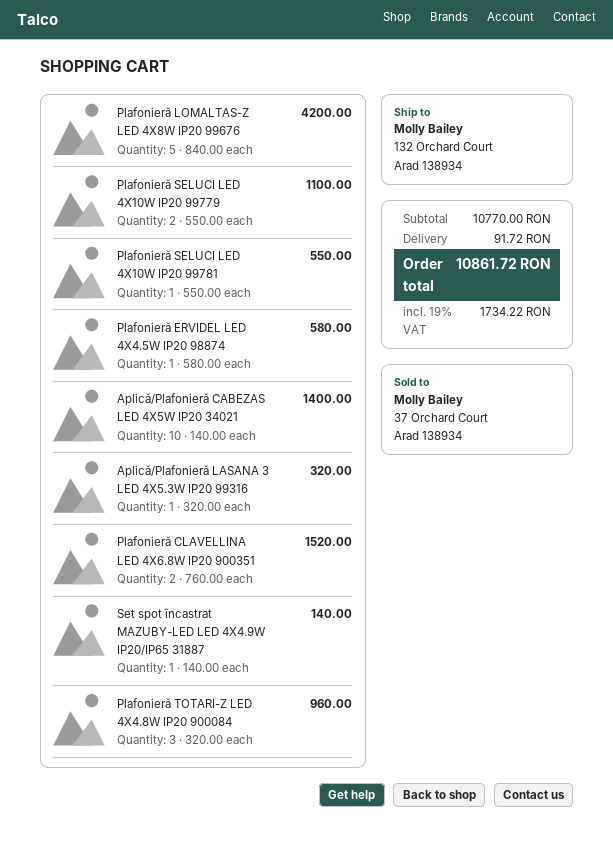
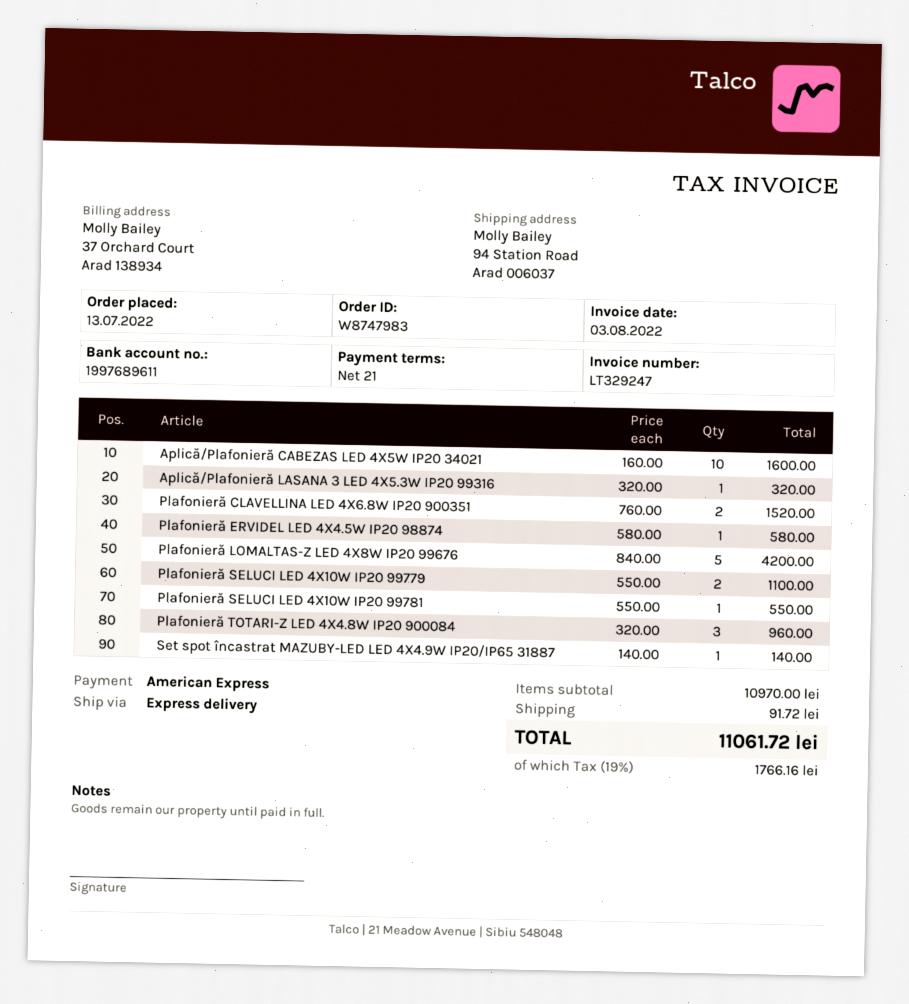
ship to: 132 Orchard Court, Arad 138934 -> 94 Station Road, Arad 006037
Aplică/Plafonieră CABEZAS LED 4X5W IP20 34021: 10 x 140.00 = 1400.00 -> 10 x 160.00 = 1600.00
subtotal: 10770.00 -> 10970.00
tax: 19% = 1734.22 -> 19% = 1766.16
total: 10861.72 -> 11061.72

